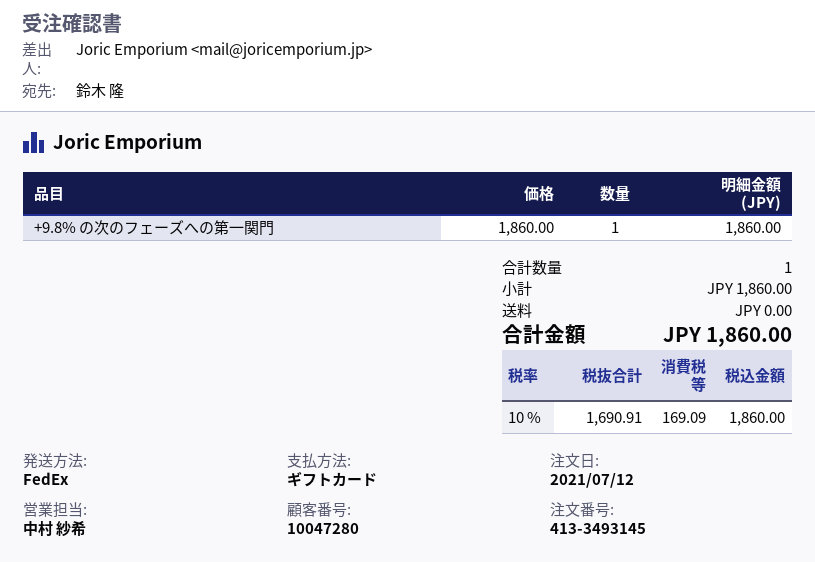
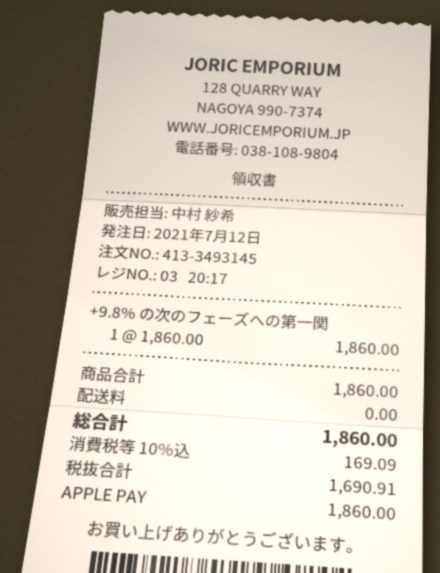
payment method: gift card -> Apple Pay

